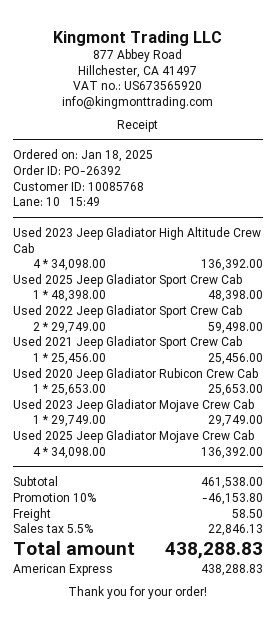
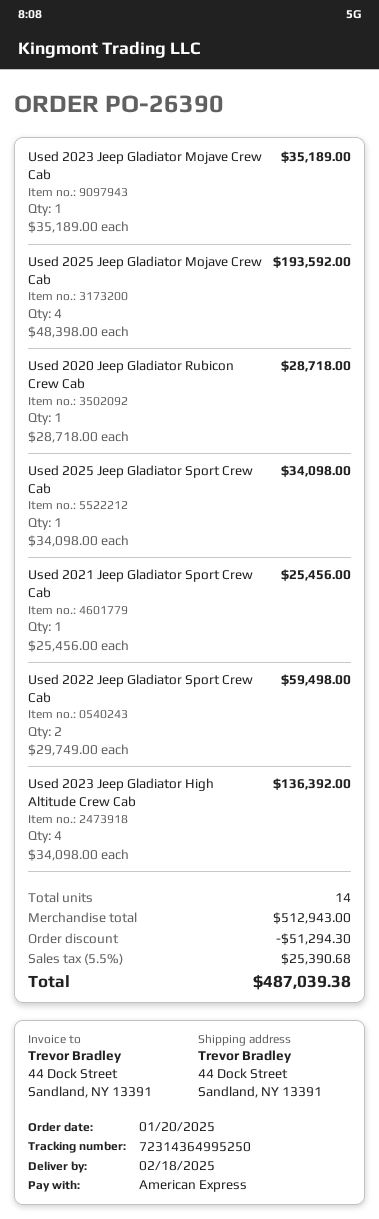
order number: PO-26392 -> PO-26390
order date: 2025-01-18 -> 2025-01-20
Used 2025 Jeep Gladiator Sport Crew Cab: 1 x 48398.00 = 48398.00 -> 1 x 34098.00 = 34098.00
Used 2020 Jeep Gladiator Rubicon Crew Cab: 1 x 25653.00 = 25653.00 -> 1 x 28718.00 = 28718.00
Used 2023 Jeep Gladiator Mojave Crew Cab: 1 x 29749.00 = 29749.00 -> 1 x 35189.00 = 35189.00
Used 2025 Jeep Gladiator Mojave Crew Cab: 4 x 34098.00 = 136392.00 -> 4 x 48398.00 = 193592.00
subtotal: 461538.00 -> 512943.00
discount: 46153.80 -> 51294.30
shipping: 58.50 -> none
tax: 5.5% = 22846.13 -> 5.5% = 25390.68
total: 438288.83 -> 487039.38

